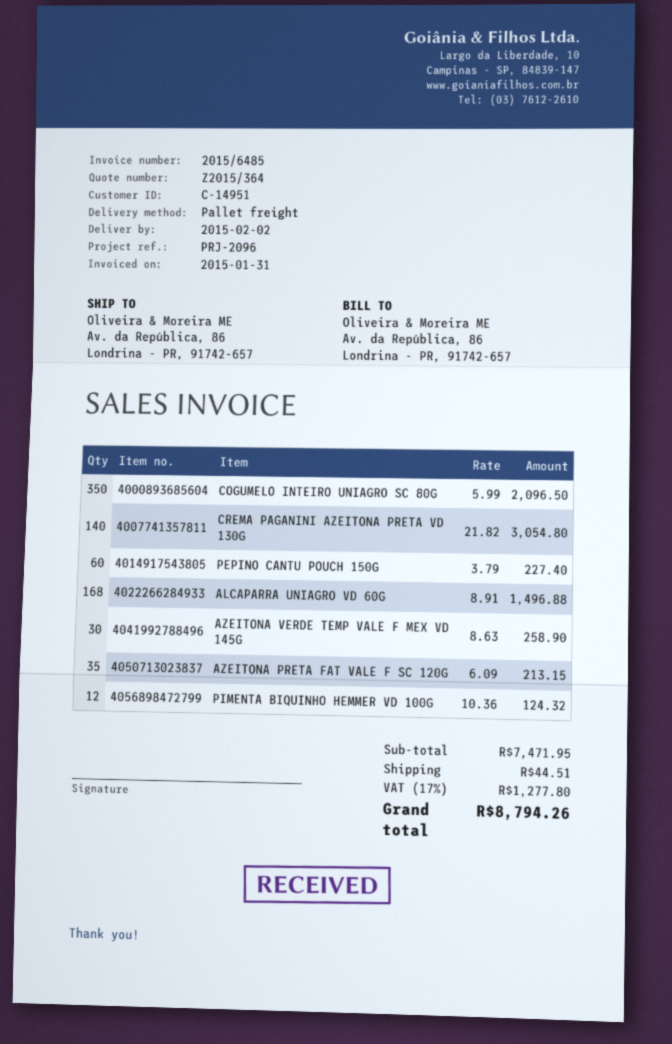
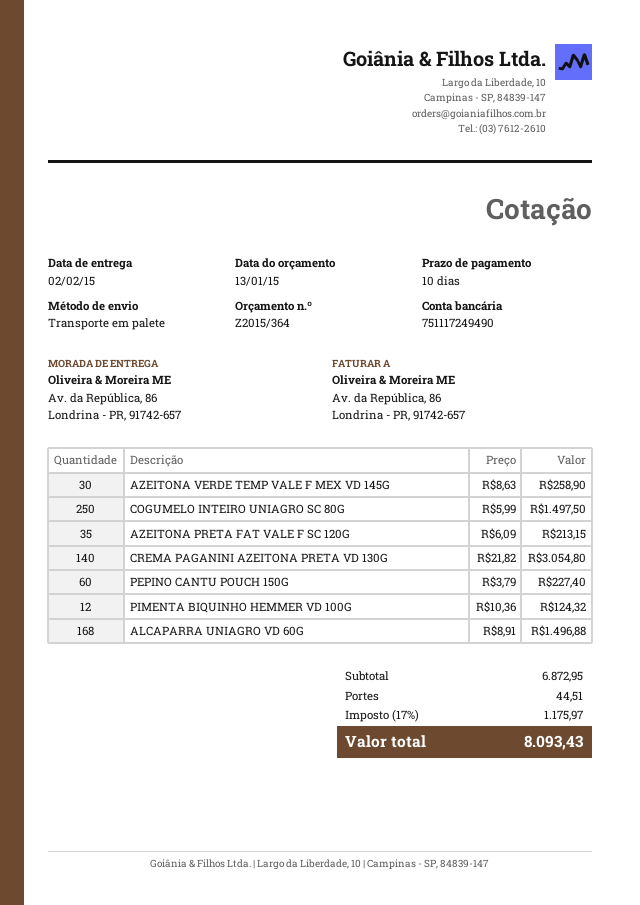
COGUMELO INTEIRO UNIAGRO SC 80G: 350 x 5.99 = 2096.50 -> 250 x 5.99 = 1497.50
subtotal: 7471.95 -> 6872.95
tax: 17% = 1277.80 -> 17% = 1175.97
total: 8794.26 -> 8093.43

